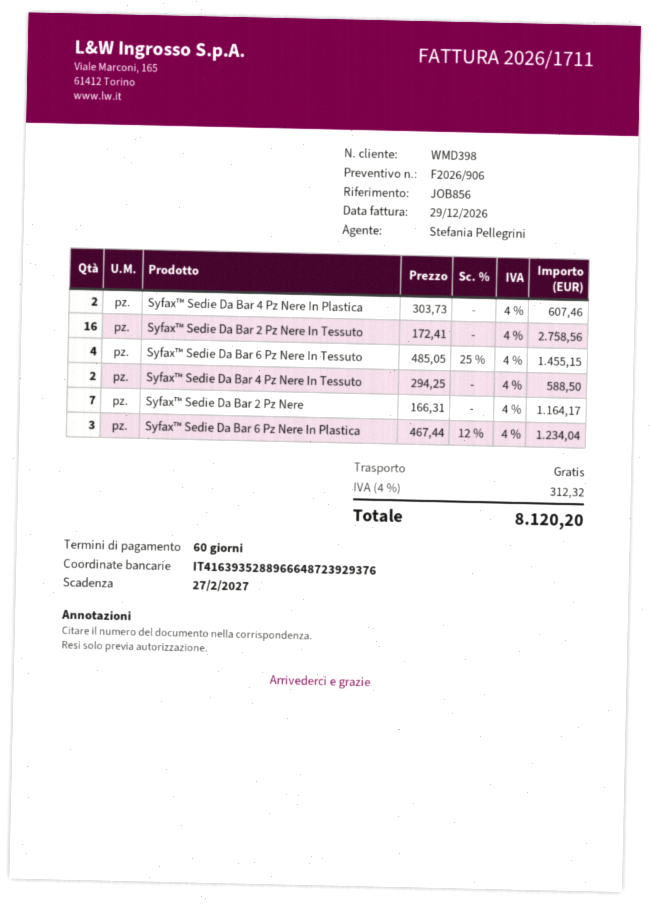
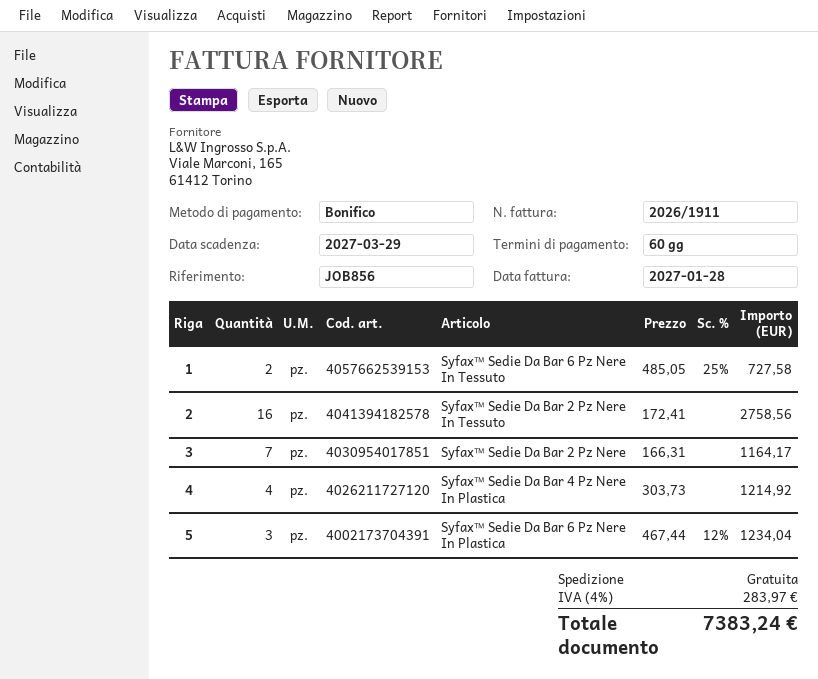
invoice number: 2026/1711 -> 2026/1911
invoice date: 2026-12-29 -> 2027-01-28
due date: 2027-02-27 -> 2027-03-29
Syfax™ Sedie Da Bar 4 Pz Nere In Plastica: 2 x 303.73 = 607.46 -> 4 x 303.73 = 1214.92
Syfax™ Sedie Da Bar 6 Pz Nere In Tessuto: 4 x 485.05 - 25% = 1455.15 -> 2 x 485.05 - 25% = 727.58
Syfax™ Sedie Da Bar 4 Pz Nere In Tessuto: 2 x 294.25 = 588.50 -> none
tax: 4% = 312.32 -> 4% = 283.97
total: 8120.20 -> 7383.24

